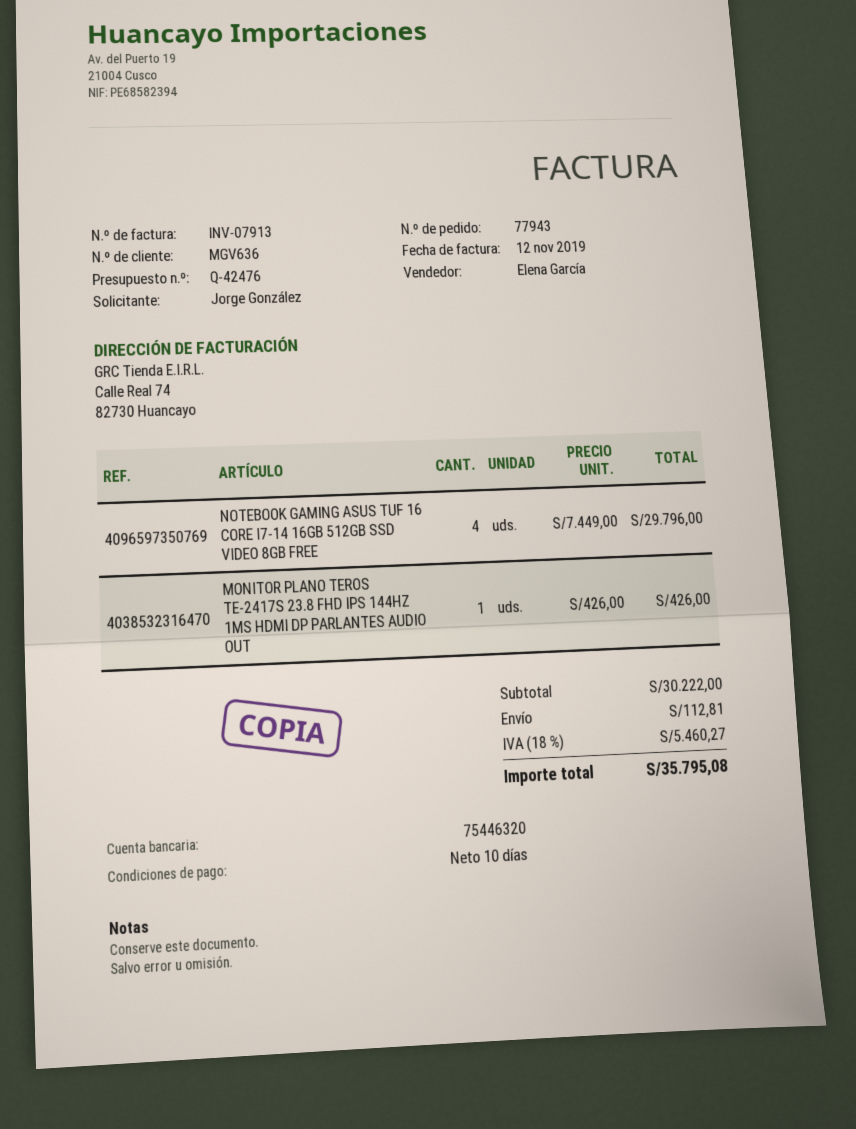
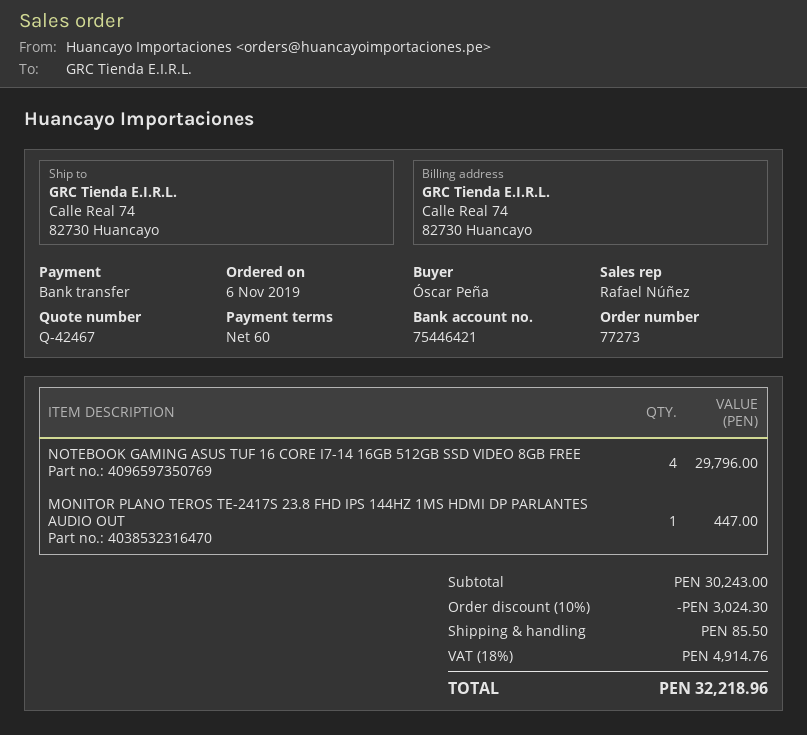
quote number: Q-42476 -> Q-42467
order number: 77943 -> 77273
payment terms: 10 days -> 60 days
ordered by: Jorge González -> Óscar Peña
sales rep: Elena García -> Rafael Núñez
bank account: 75446320 -> 75446421
MONITOR PLANO TEROS TE-2417S 23.8 FHD IPS 144HZ 1MS HDMI DP PARLANTES AUDIO OUT: 1 for 426.00 -> 1 for 447.00
subtotal: 30222.00 -> 30243.00
discount: none -> 10% = 3024.30
shipping: 112.81 -> 85.50
tax: 18% = 5460.27 -> 18% = 4914.76
total: 35795.08 -> 32218.96

